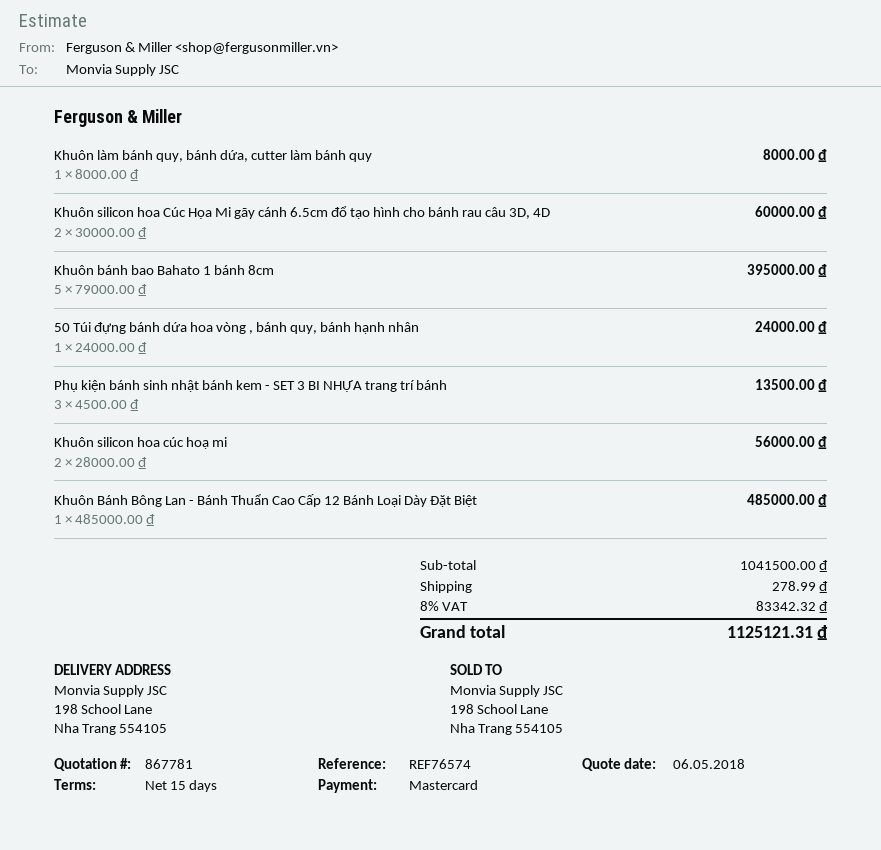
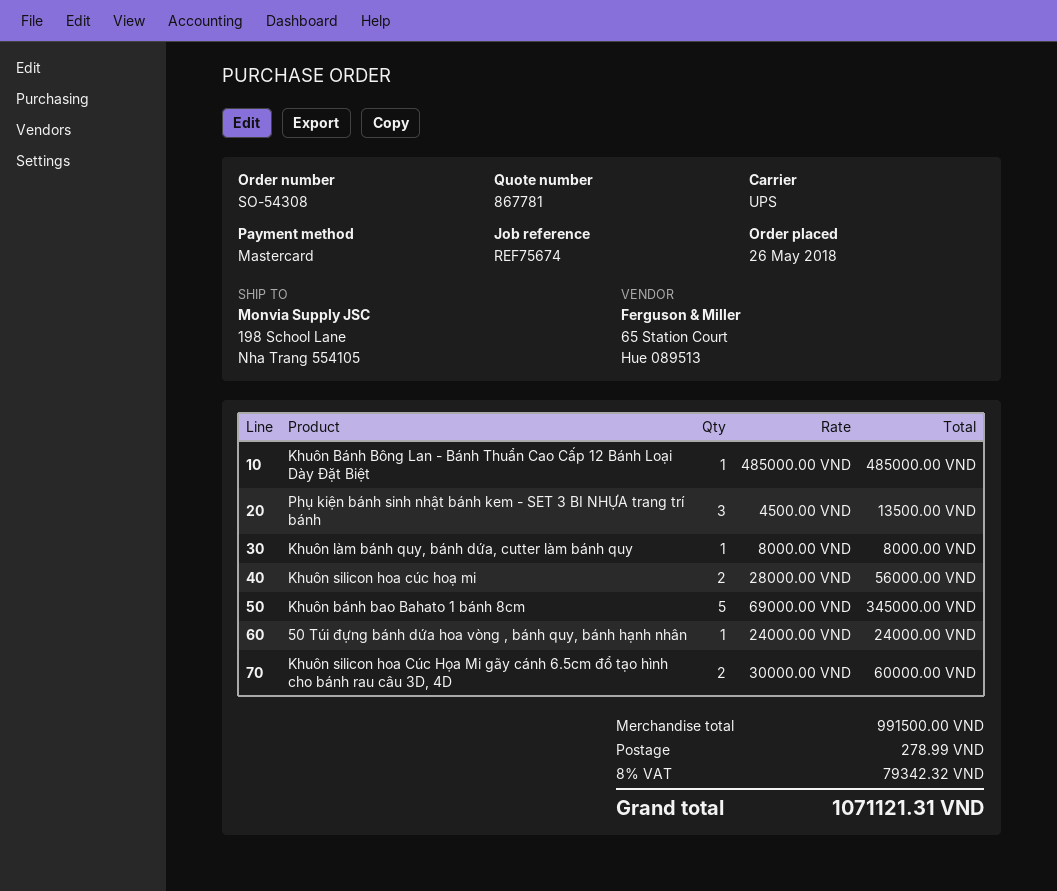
reference: REF76574 -> REF75674
Khuôn bánh bao Bahato 1 bánh 8cm: 5 x 79000.00 = 395000.00 -> 5 x 69000.00 = 345000.00
subtotal: 1041500.00 -> 991500.00
tax: 8% = 83342.32 -> 8% = 79342.32
total: 1125121.31 -> 1071121.31

